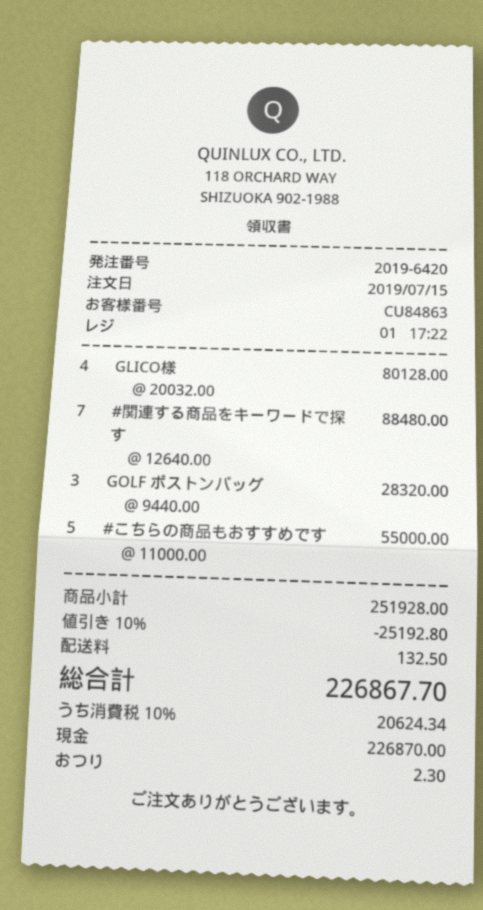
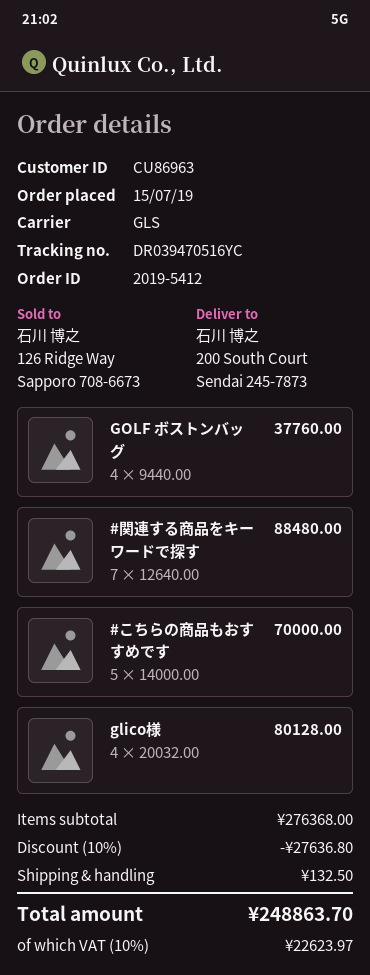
order number: 2019-6420 -> 2019-5412
customer number: CU84863 -> CU86963
GOLF ボストンバッグ: 3 x 9440.00 = 28320.00 -> 4 x 9440.00 = 37760.00
#こちらの商品もおすすめです: 5 x 11000.00 = 55000.00 -> 5 x 14000.00 = 70000.00
subtotal: 251928.00 -> 276368.00
discount: 10% = 25192.80 -> 10% = 27636.80
tax: 10% = 20624.34 -> 10% = 22623.97
total: 226867.70 -> 248863.70

